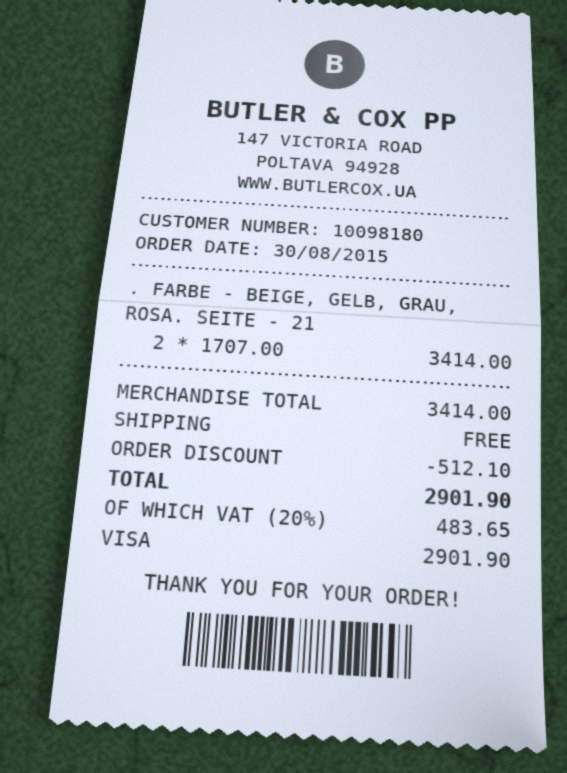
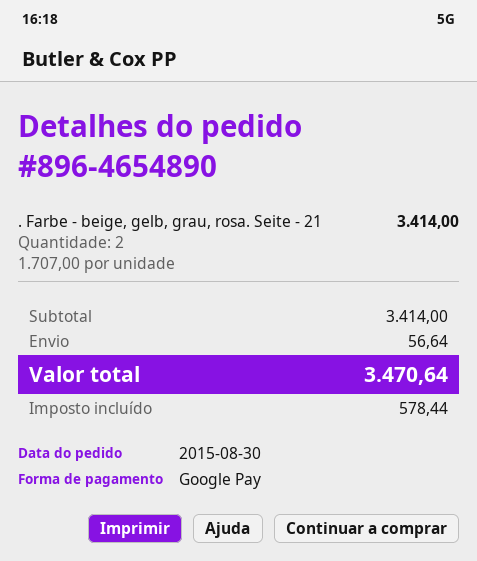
payment method: Visa -> Google Pay
discount: 512.10 -> none
shipping: 0.00 -> 56.64
tax: 483.65 -> 578.44
total: 2901.90 -> 3470.64

